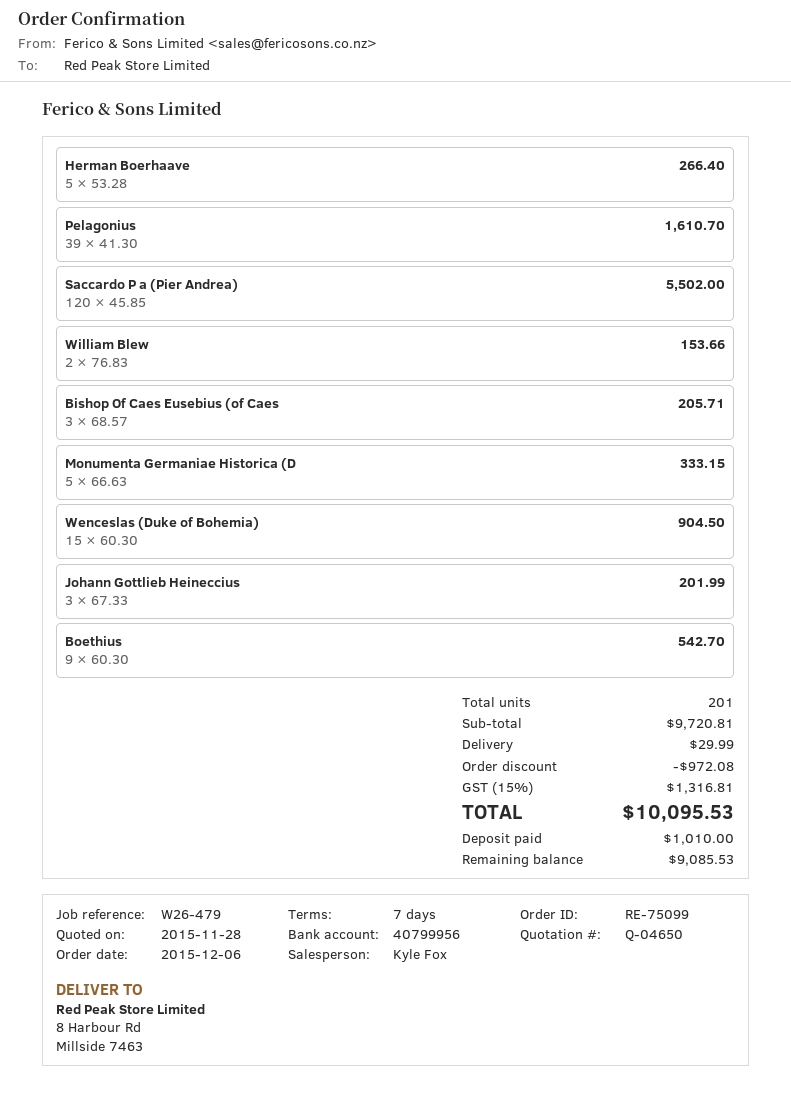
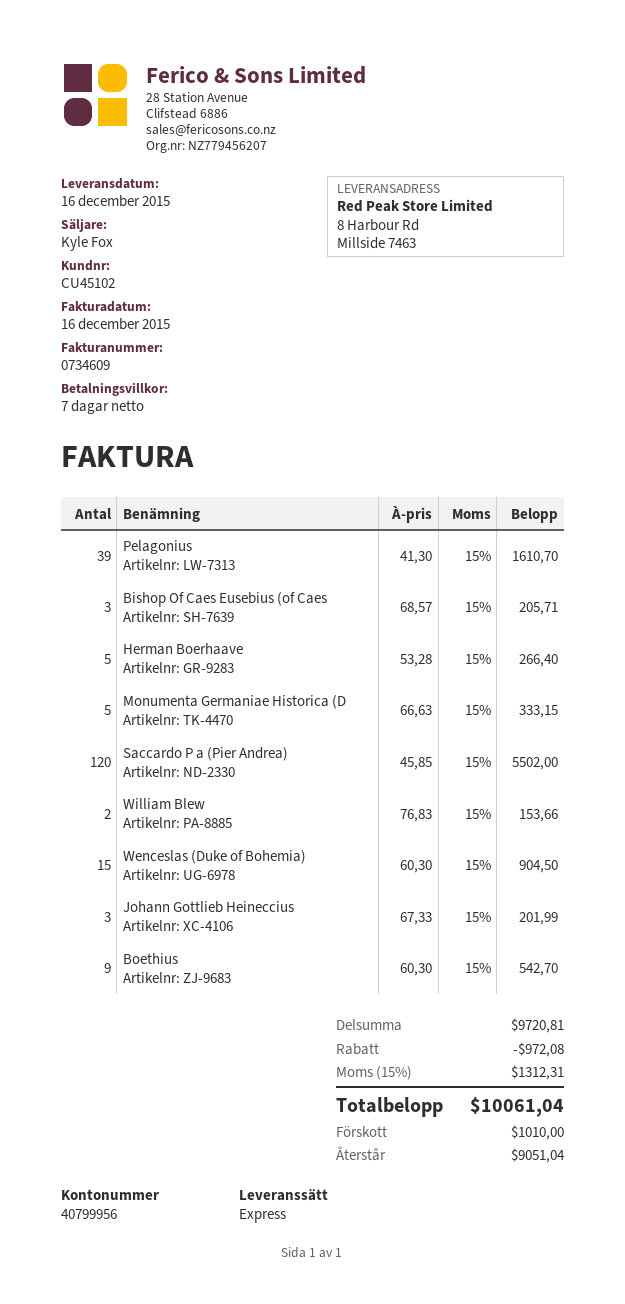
shipping: 29.99 -> none
tax: 15% = 1316.81 -> 15% = 1312.31
total: 10095.53 -> 10061.04
balance: 9085.53 -> 9051.04

